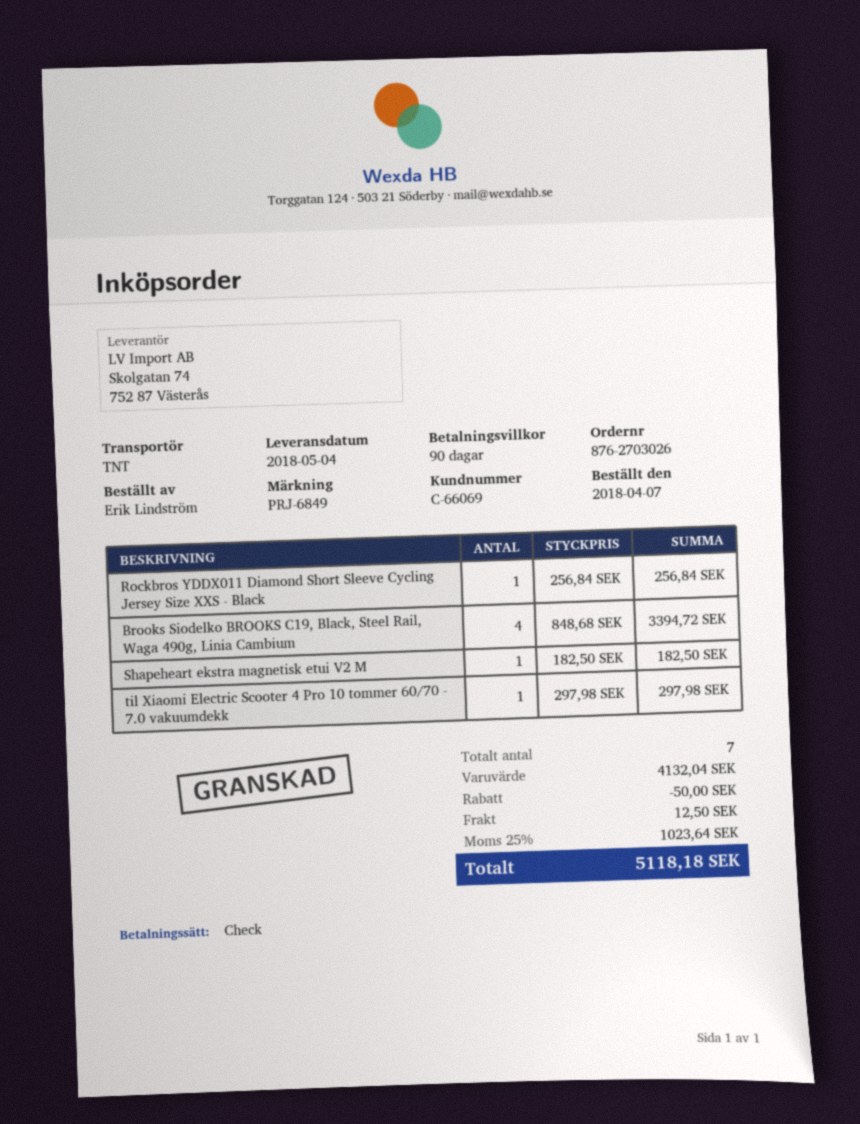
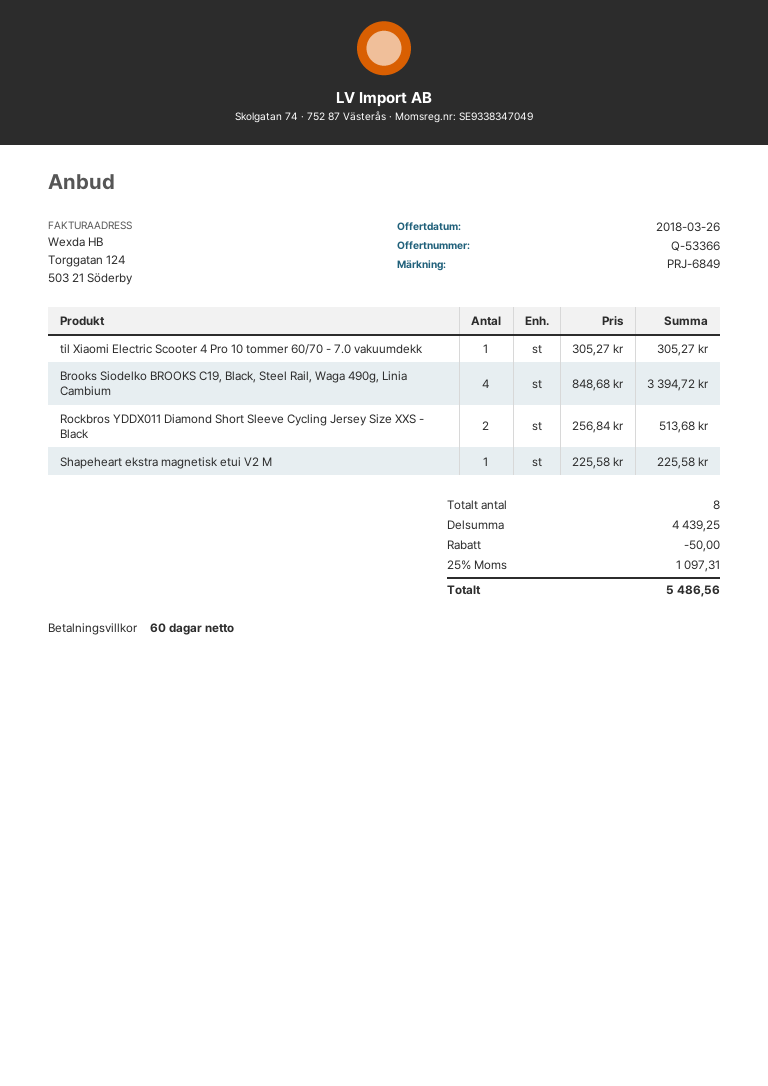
payment terms: 90 days -> 60 days
Rockbros YDDX011 Diamond Short Sleeve Cycling Jersey Size XXS - Black: 1 x 256.84 = 256.84 -> 2 x 256.84 = 513.68
Shapeheart ekstra magnetisk etui V2 M: 1 x 182.50 = 182.50 -> 1 x 225.58 = 225.58
til Xiaomi Electric Scooter 4 Pro 10 tommer 60/70 - 7.0 vakuumdekk: 1 x 297.98 = 297.98 -> 1 x 305.27 = 305.27
total quantity: 7 -> 8
subtotal: 4132.04 -> 4439.25
shipping: 12.50 -> none
tax: 25% = 1023.64 -> 25% = 1097.31
total: 5118.18 -> 5486.56

